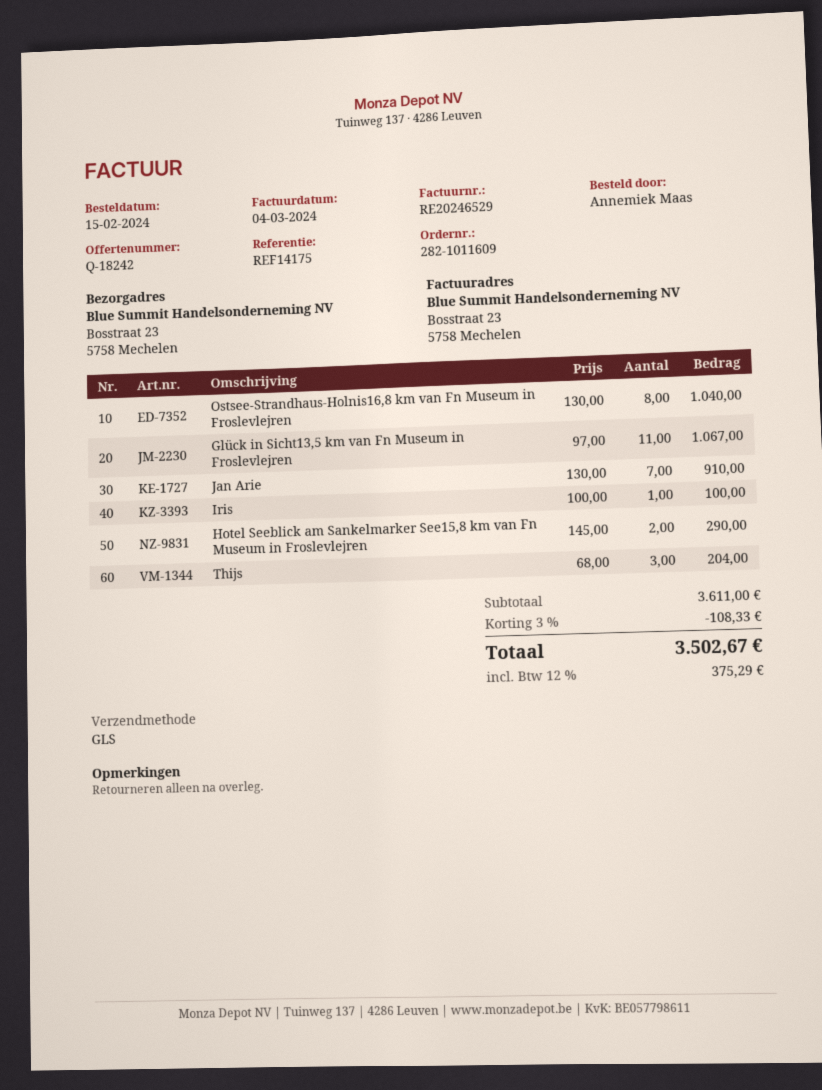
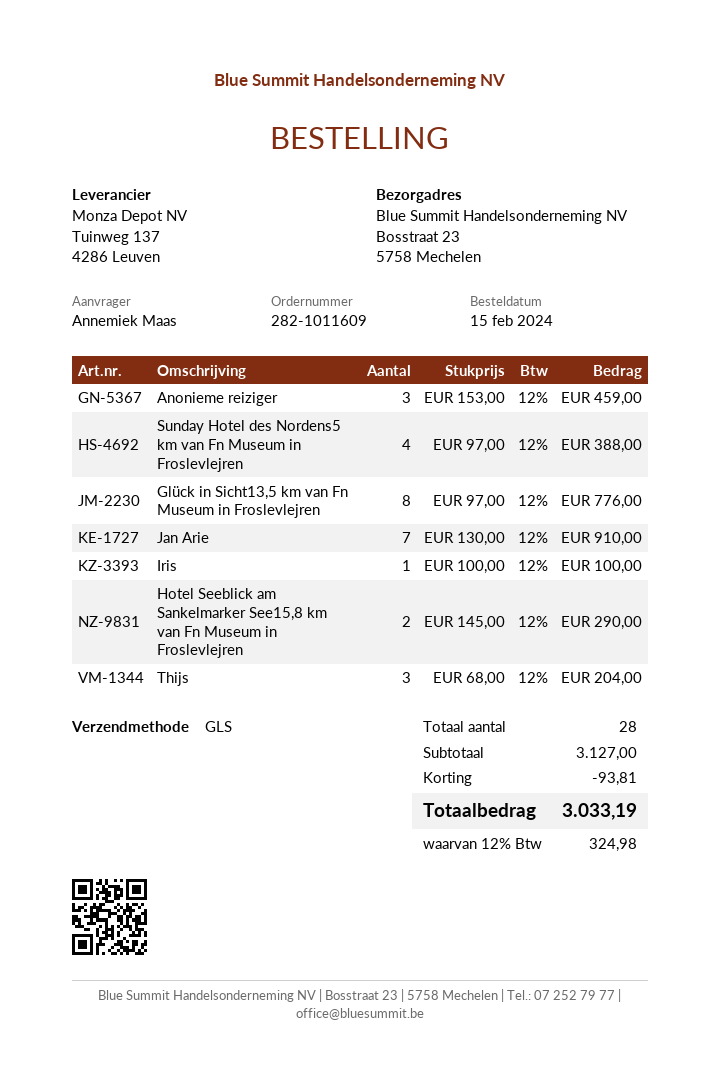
Ostsee-Strandhaus-Holnis16,8 km van Fn Museum in Froslevlejren: 8 x 130.00 = 1040.00 -> none
Glück in Sicht13,5 km van Fn Museum in Froslevlejren: 11 x 97.00 = 1067.00 -> 8 x 97.00 = 776.00
Anonieme reiziger: none -> 3 x 153.00 = 459.00
Sunday Hotel des Nordens5 km van Fn Museum in Froslevlejren: none -> 4 x 97.00 = 388.00
subtotal: 3611.00 -> 3127.00
discount: 108.33 -> 93.81
tax: 12% = 375.29 -> 12% = 324.98
total: 3502.67 -> 3033.19

